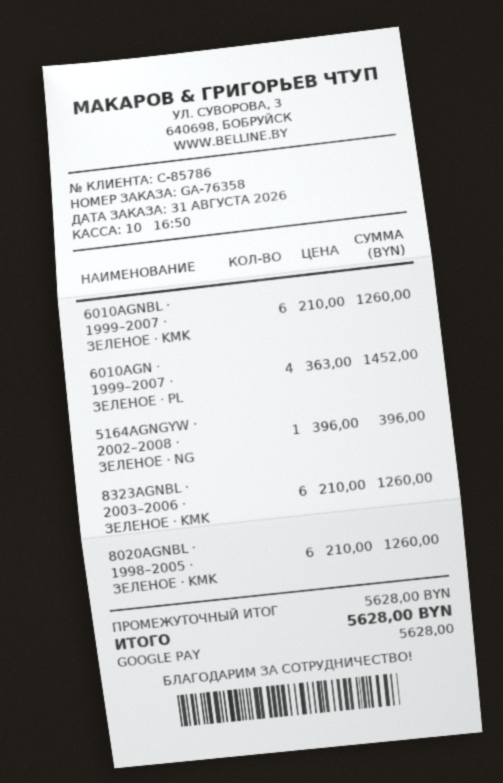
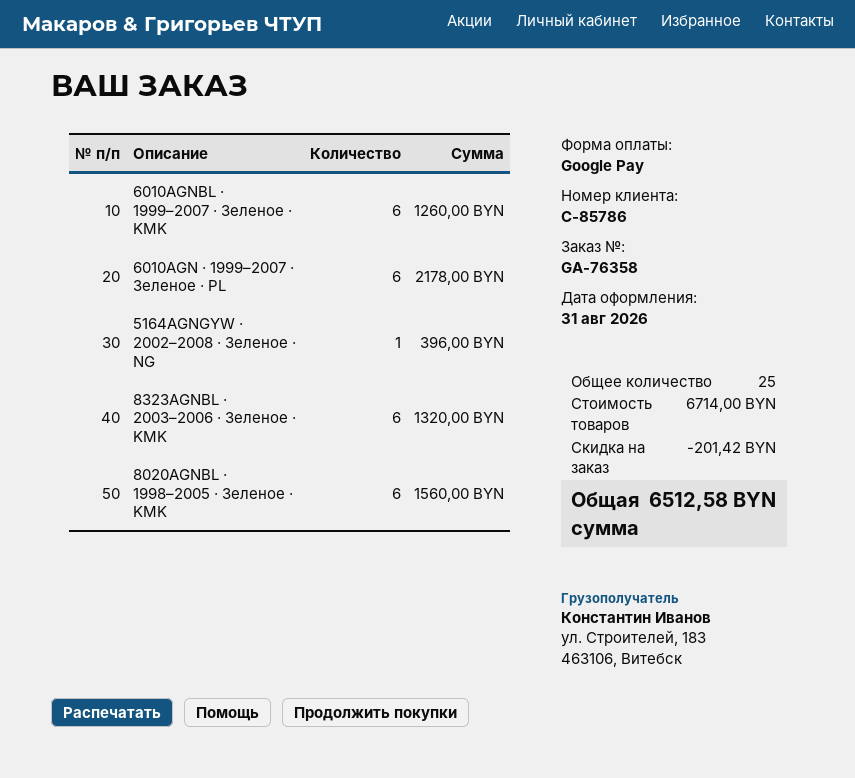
6010AGN · 1999–2007 · ЗЕЛЕНОЕ · PL: 4 for 1452.00 -> 6 for 2178.00
8323AGNBL · 2003–2006 · ЗЕЛЕНОЕ · KMK: 6 for 1260.00 -> 6 for 1320.00
8020AGNBL · 1998–2005 · ЗЕЛЕНОЕ · KMK: 6 for 1260.00 -> 6 for 1560.00
subtotal: 5628.00 -> 6714.00
discount: none -> 201.42
total: 5628.00 -> 6512.58

